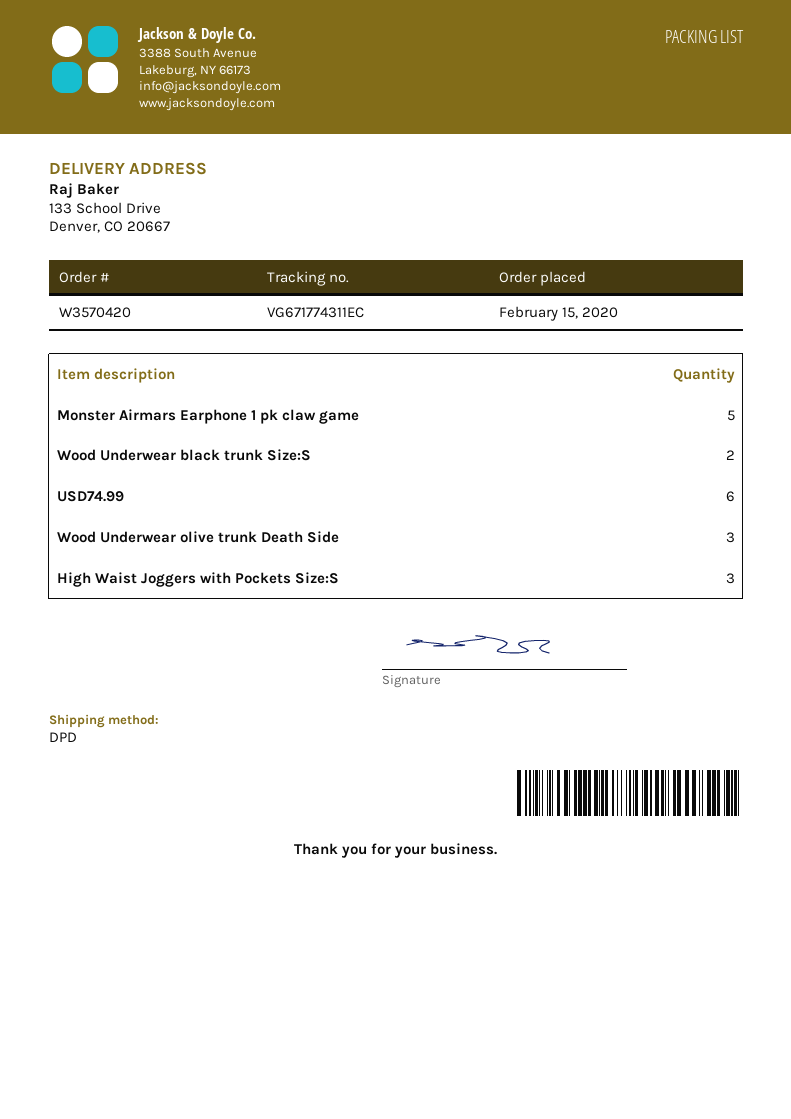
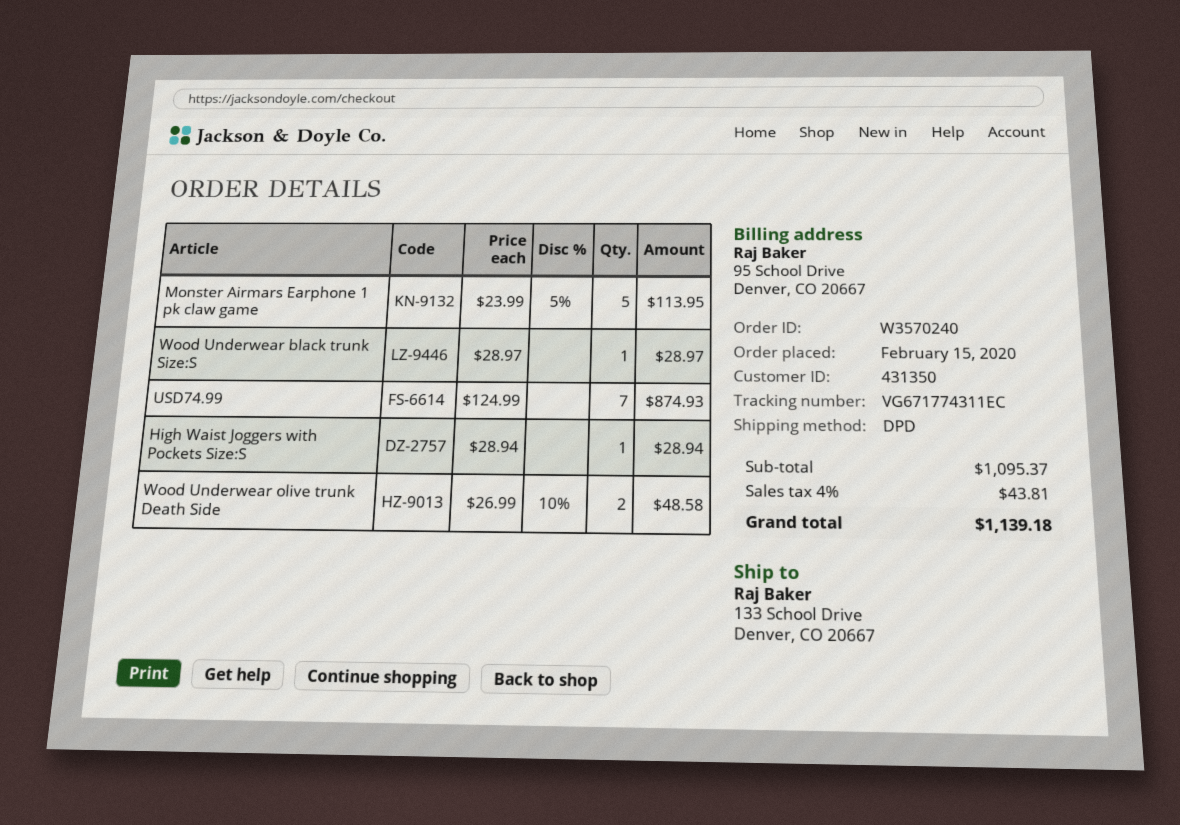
order number: W3570420 -> W3570240
Wood Underwear black trunk Size:S: 2 -> 1
USD74.99: 6 -> 7
Wood Underwear olive trunk Death Side: 3 -> 2
High Waist Joggers with Pockets Size:S: 3 -> 1

